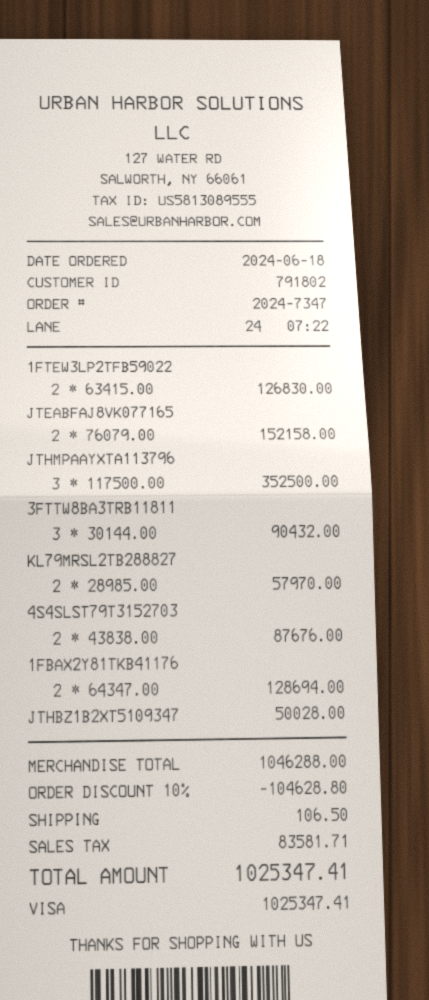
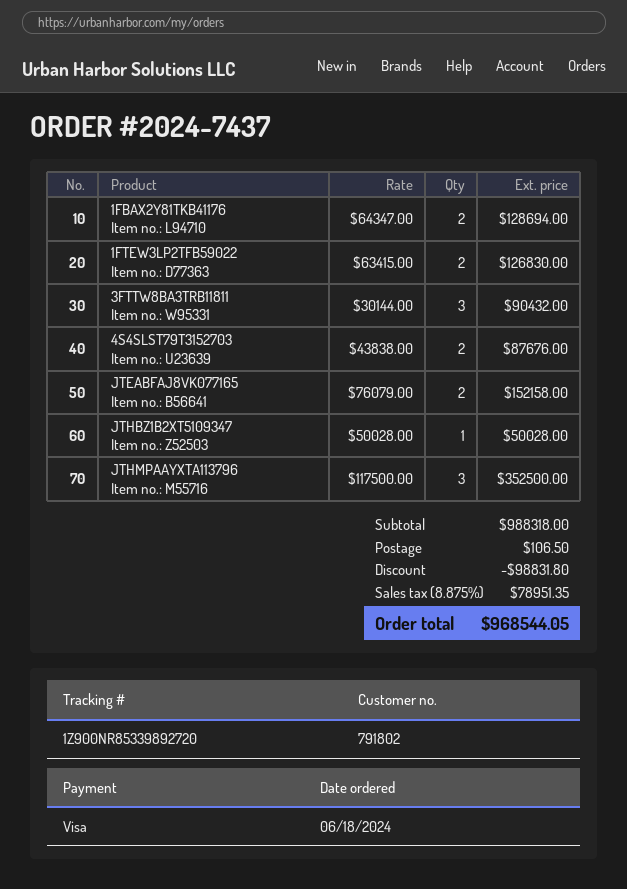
order number: 2024-7347 -> 2024-7437
KL79MRSL2TB288827: 2 x 28985.00 = 57970.00 -> none
subtotal: 1046288.00 -> 988318.00
discount: 104628.80 -> 98831.80
tax: 83581.71 -> 78951.35
total: 1025347.41 -> 968544.05

